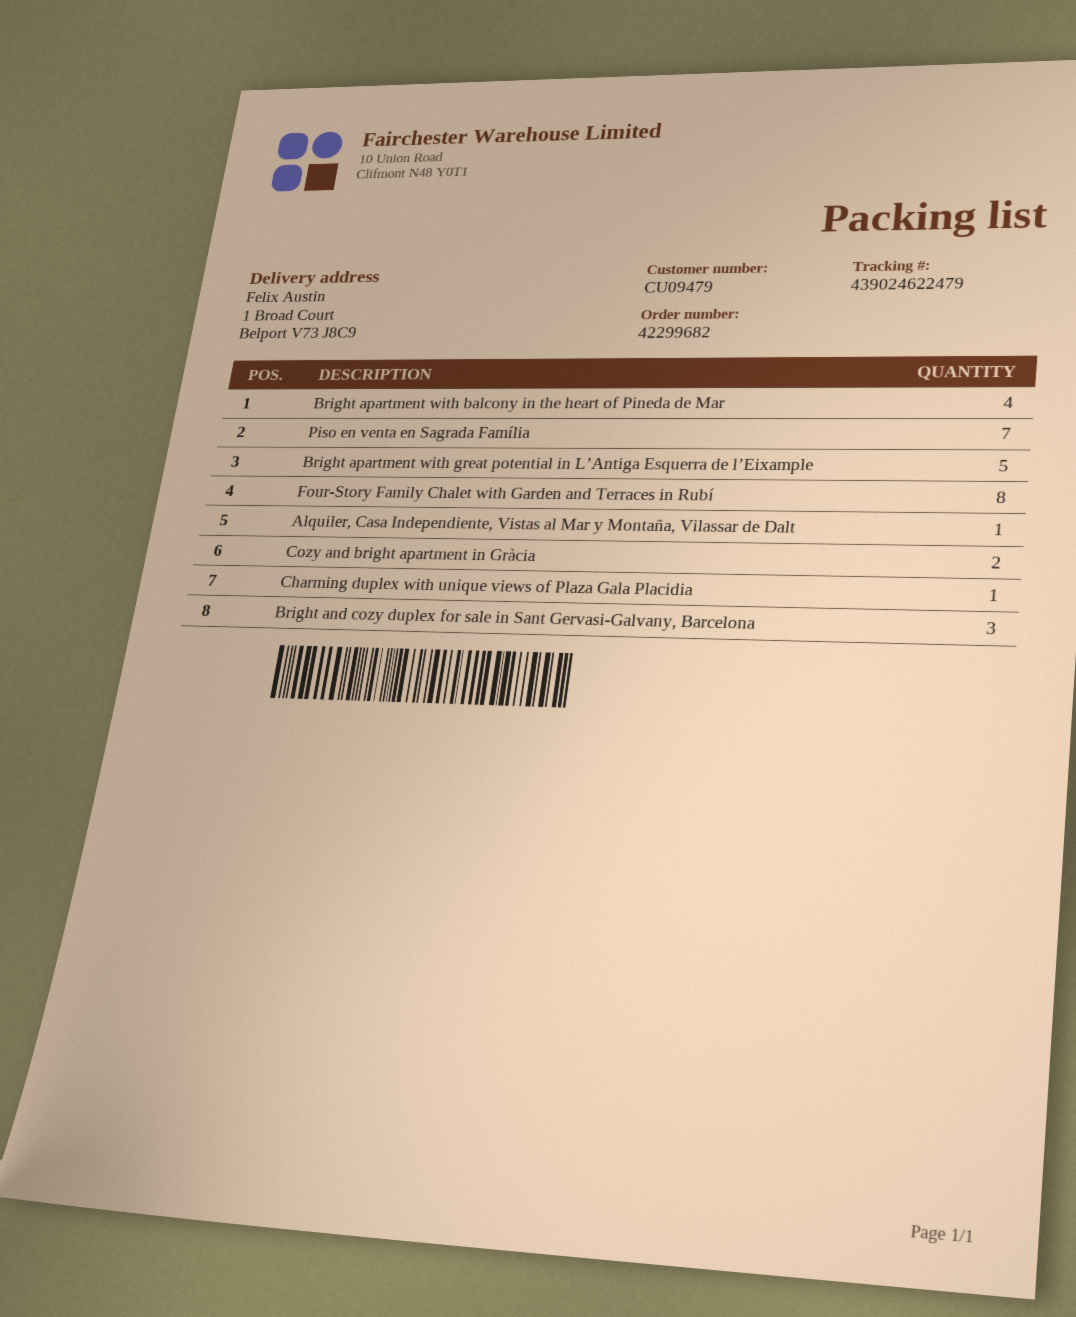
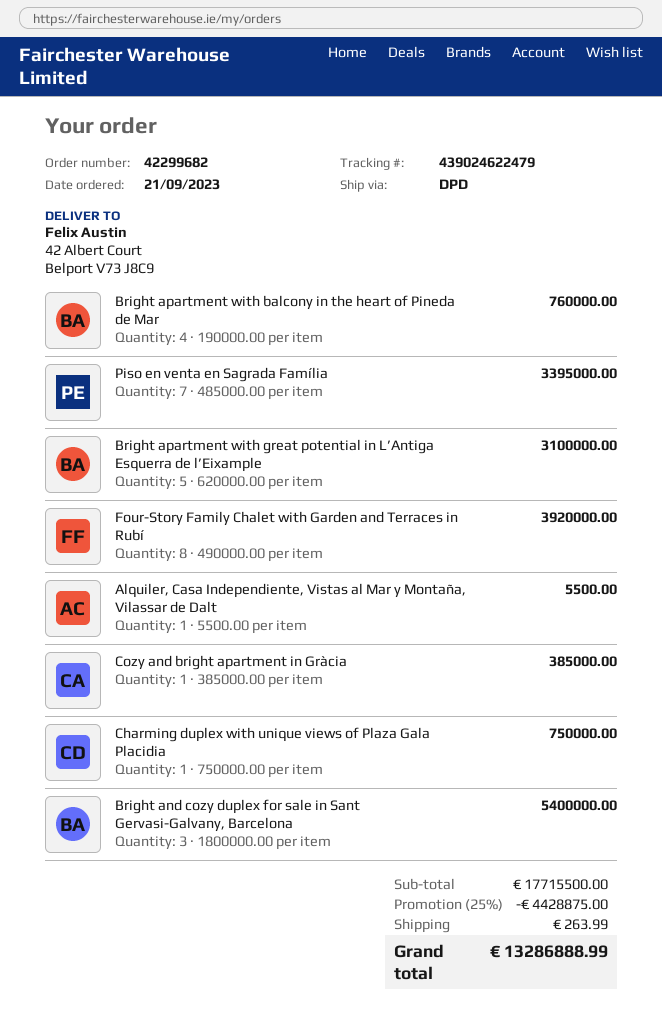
ship to: 1 Broad Court, Belport V73 J8C9 -> 42 Albert Court, Belport V73 J8C9
Cozy and bright apartment in Gràcia: 2 -> 1

